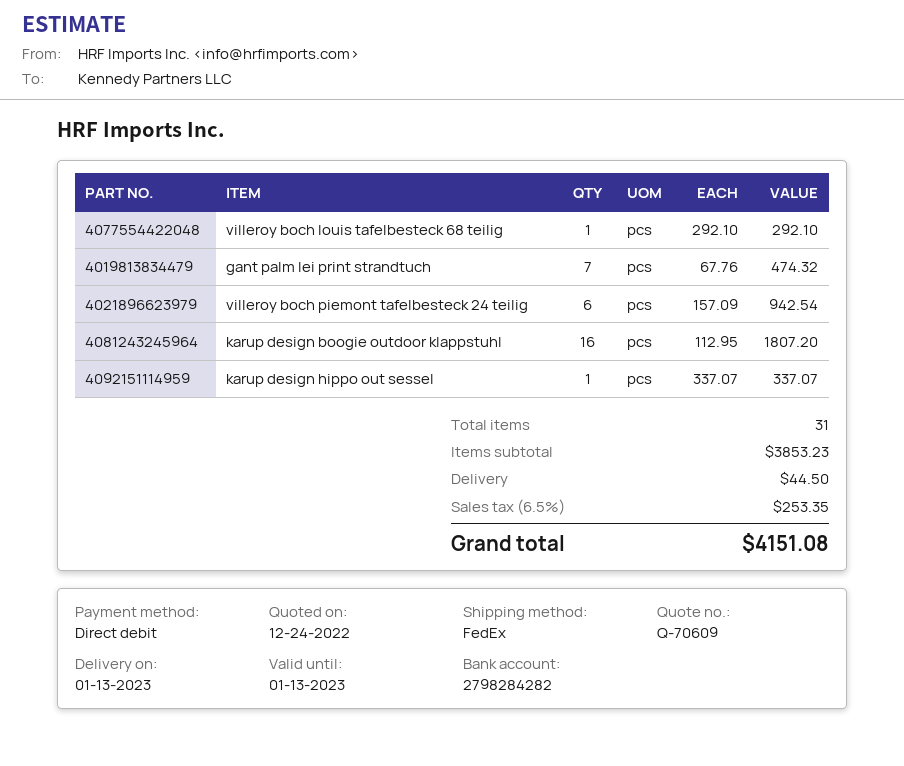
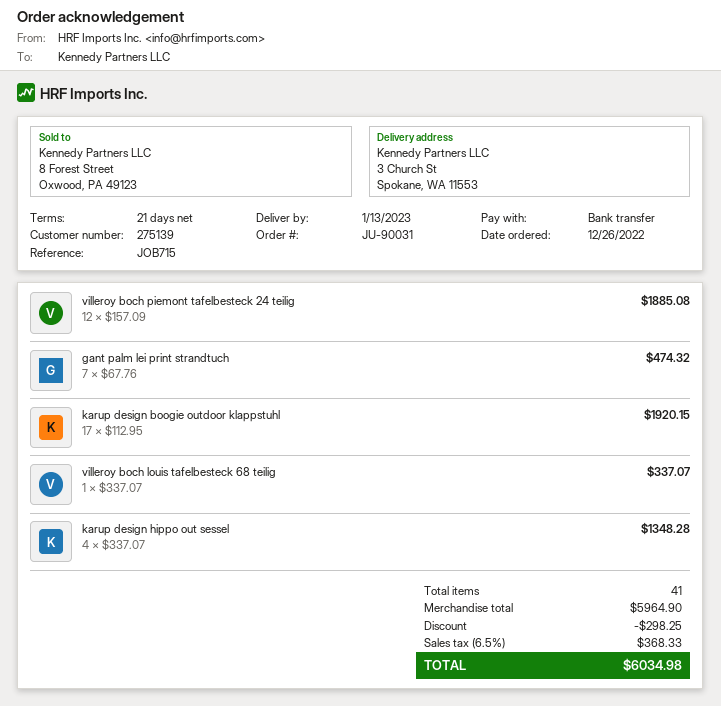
payment method: direct debit -> bank transfer
villeroy boch louis tafelbesteck 68 teilig: 1 x 292.10 = 292.10 -> 1 x 337.07 = 337.07
villeroy boch piemont tafelbesteck 24 teilig: 6 x 157.09 = 942.54 -> 12 x 157.09 = 1885.08
karup design boogie outdoor klappstuhl: 16 x 112.95 = 1807.20 -> 17 x 112.95 = 1920.15
karup design hippo out sessel: 1 x 337.07 = 337.07 -> 4 x 337.07 = 1348.28
total quantity: 31 -> 41
subtotal: 3853.23 -> 5964.90
discount: none -> 298.25
shipping: 44.50 -> none
tax: 6.5% = 253.35 -> 6.5% = 368.33
total: 4151.08 -> 6034.98

